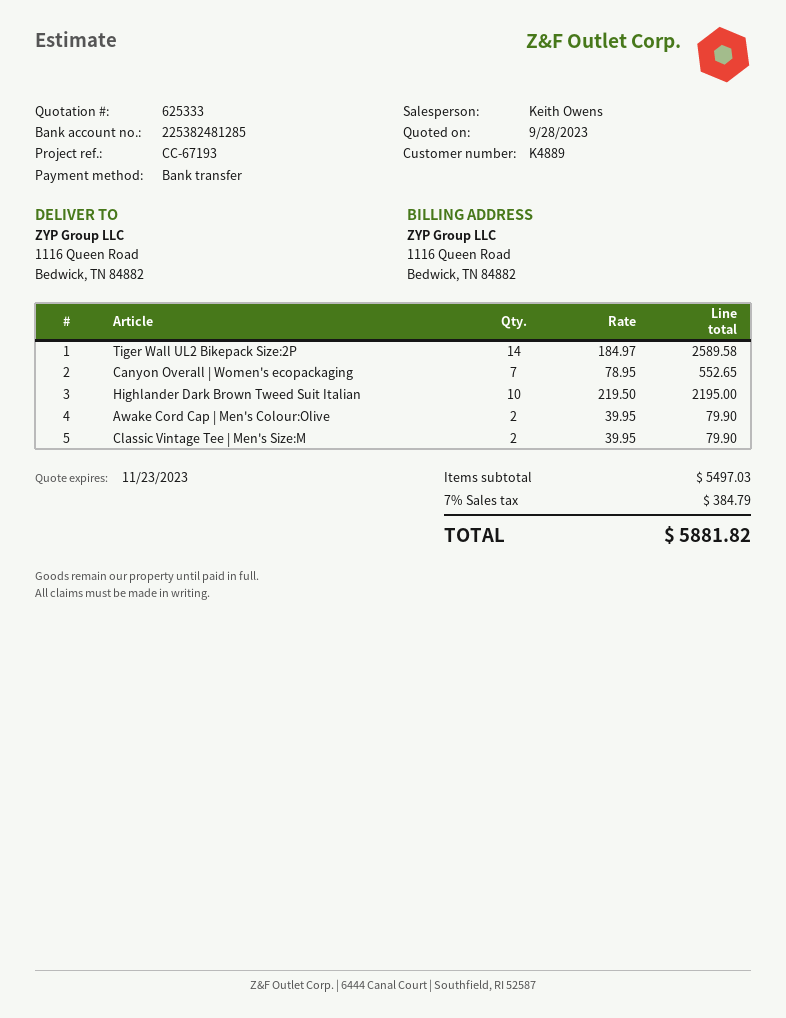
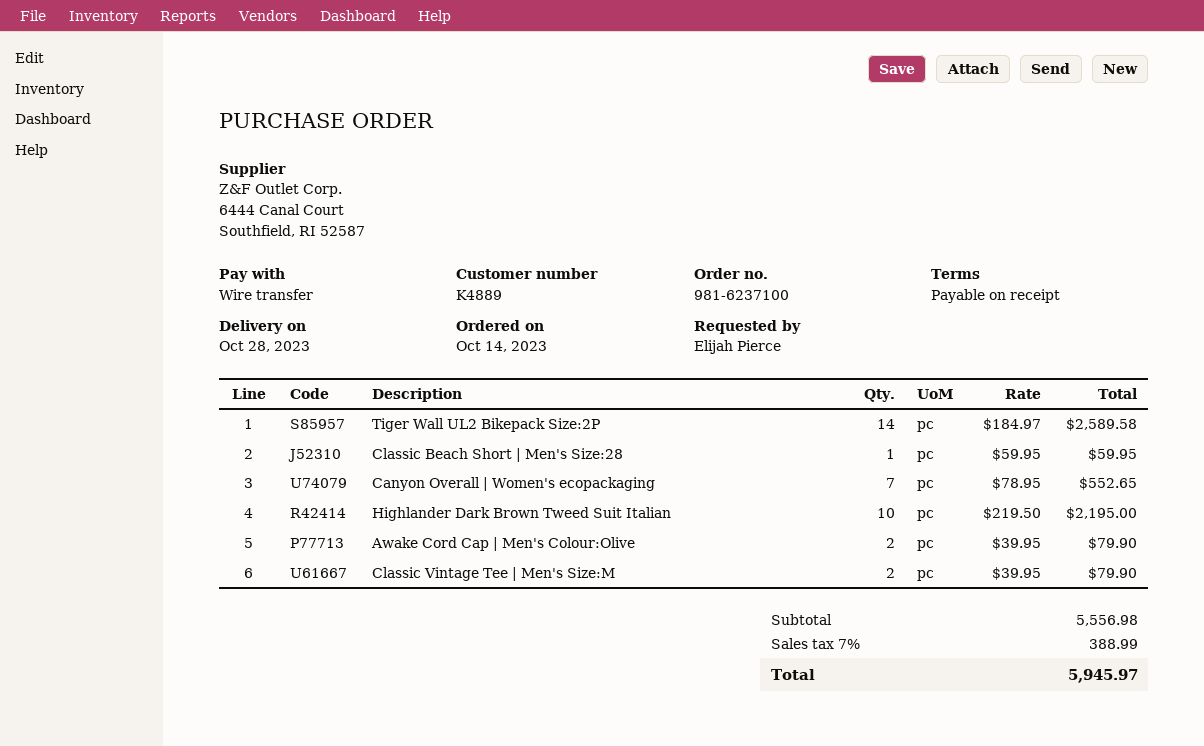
Classic Beach Short | Men's Size:28: none -> 1 x 59.95 = 59.95
subtotal: 5497.03 -> 5556.98
tax: 7% = 384.79 -> 7% = 388.99
total: 5881.82 -> 5945.97

